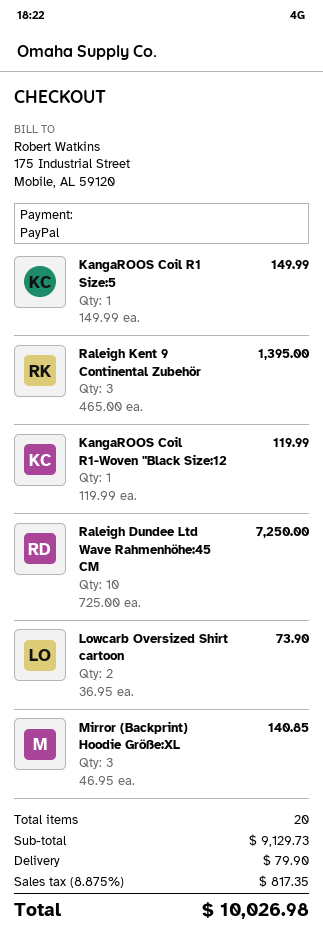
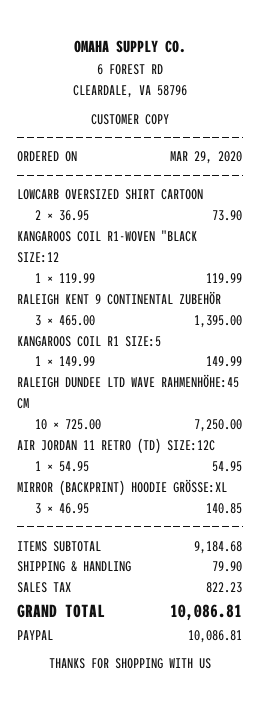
AIR JORDAN 11 RETRO (TD) SIZE:12C: none -> 1 x 54.95 = 54.95
subtotal: 9129.73 -> 9184.68
tax: 817.35 -> 822.23
total: 10026.98 -> 10086.81

